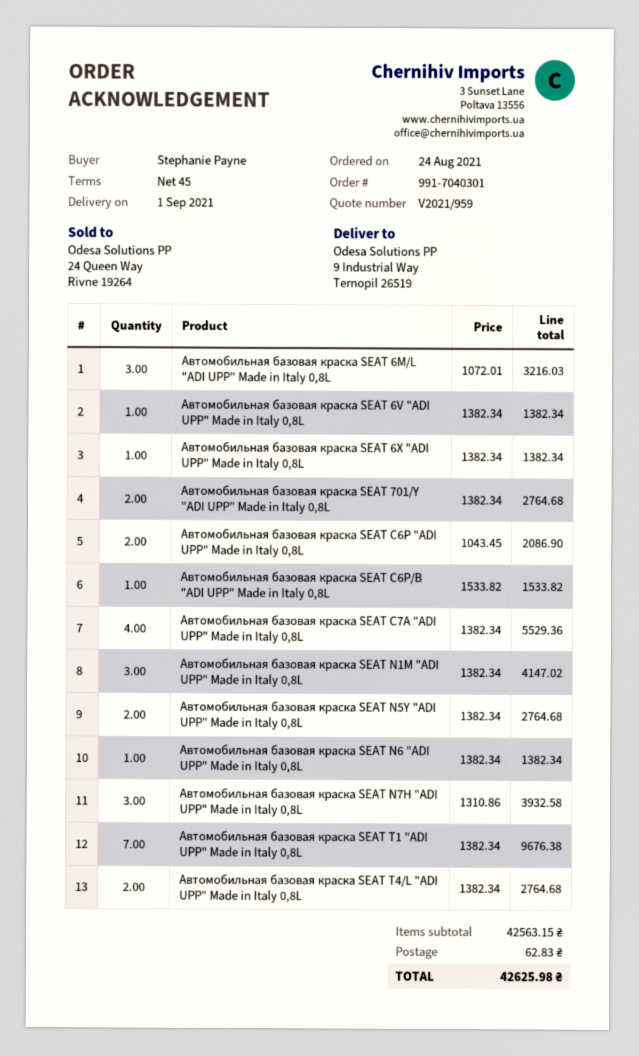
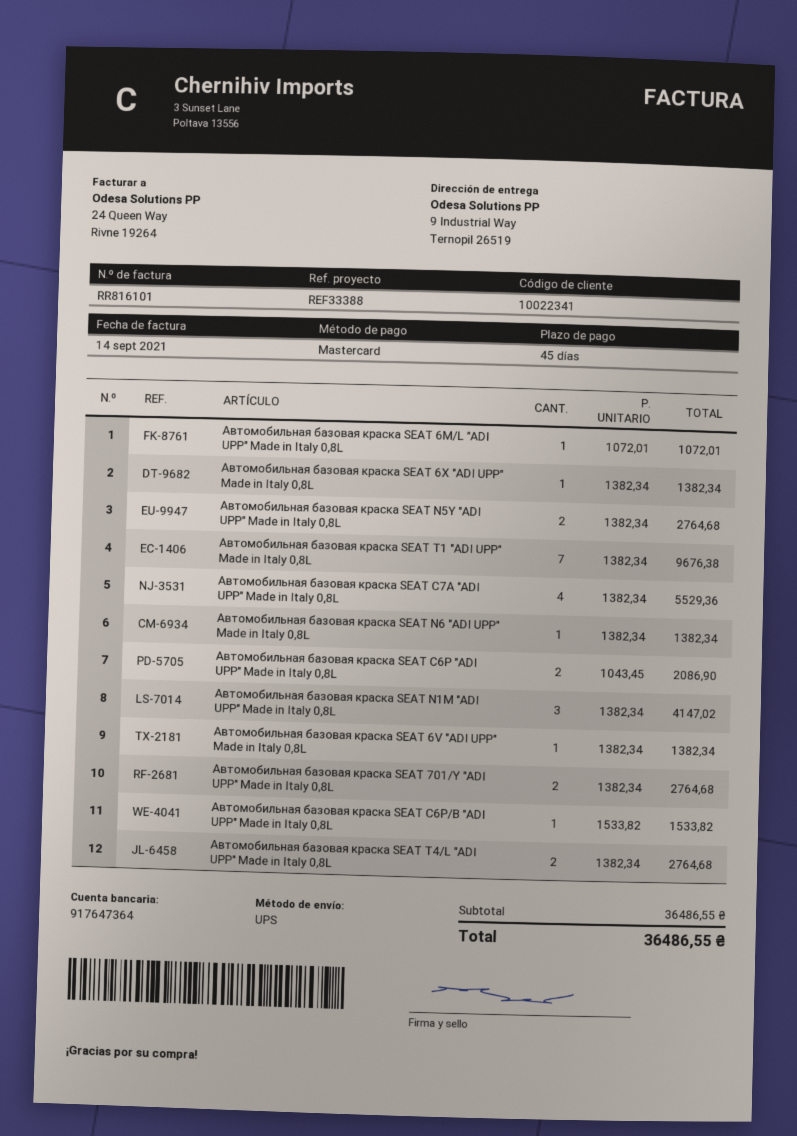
Автомобильная базовая краска SEAT 6M/L "ADI UPP" Made in Italy 0,8L: 3 x 1072.01 = 3216.03 -> 1 x 1072.01 = 1072.01
Автомобильная базовая краска SEAT N7H "ADI UPP" Made in Italy 0,8L: 3 x 1310.86 = 3932.58 -> none
subtotal: 42563.15 -> 36486.55
shipping: 62.83 -> none
total: 42625.98 -> 36486.55

